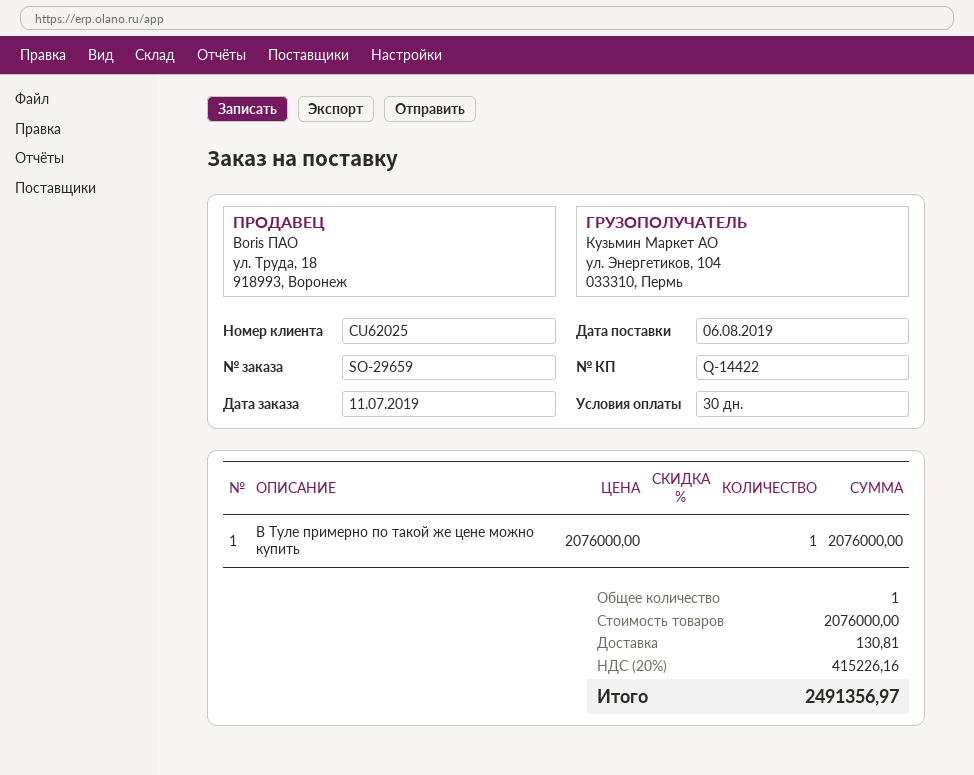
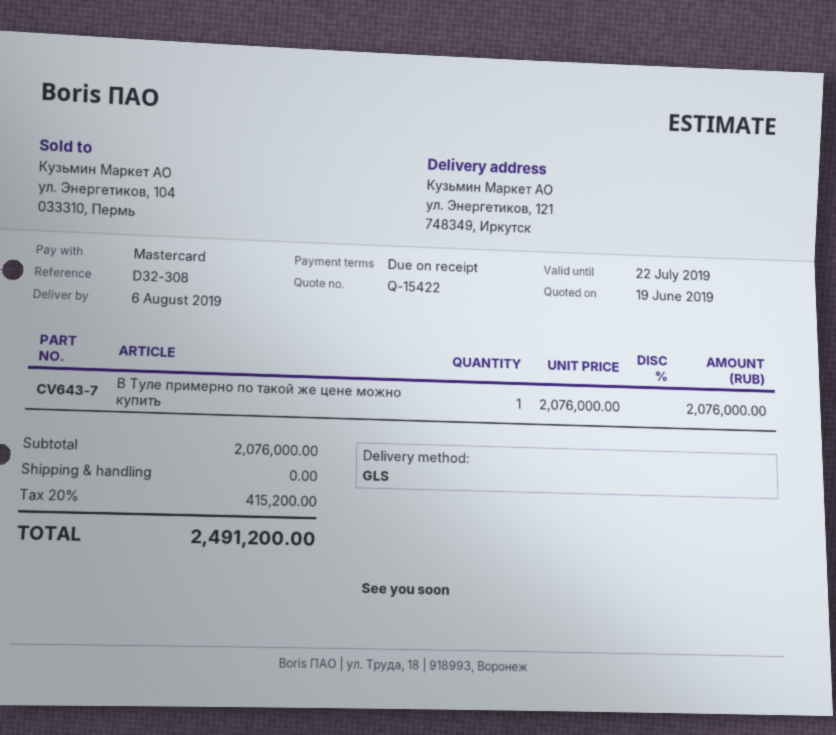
quote number: Q-14422 -> Q-15422
payment terms: 30 days -> on receipt
ship to: ул. Энергетиков, 104, 033310, Пермь -> ул. Энергетиков, 121, 748349, Иркутск
shipping: 130.81 -> 0.00
tax: 20% = 415226.16 -> 20% = 415200.00
total: 2491356.97 -> 2491200.00

